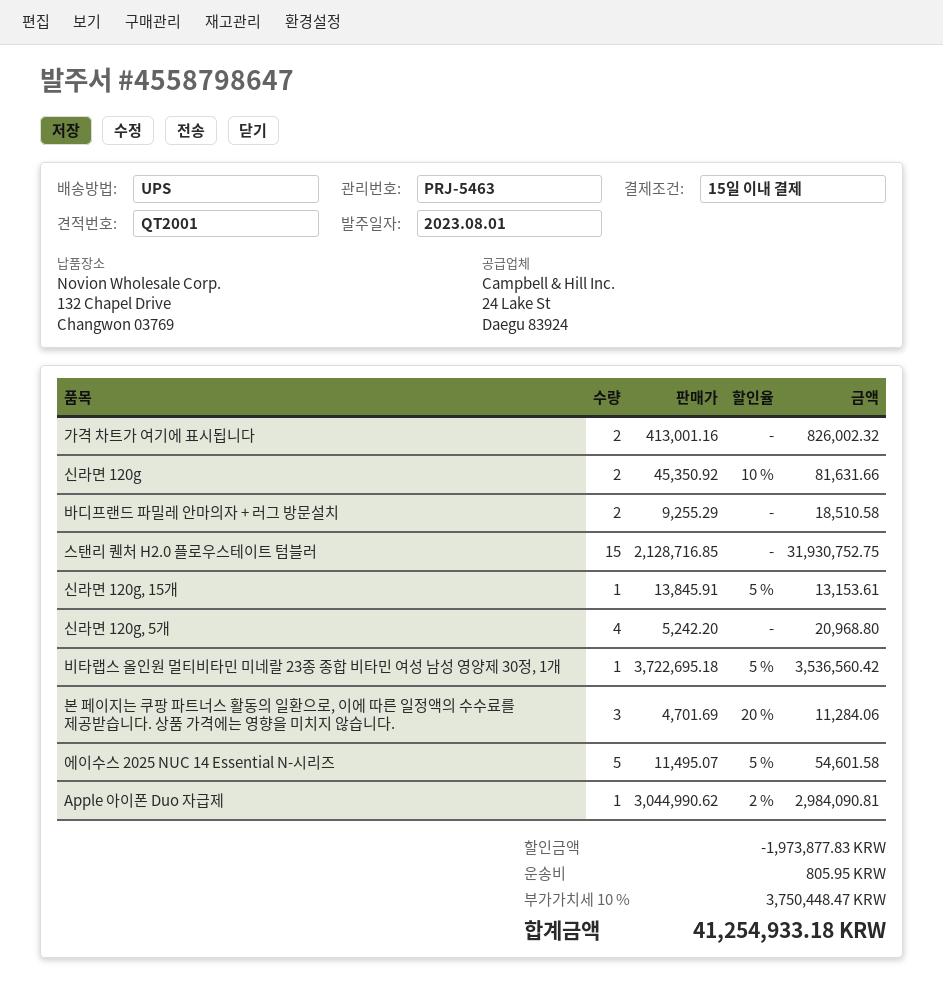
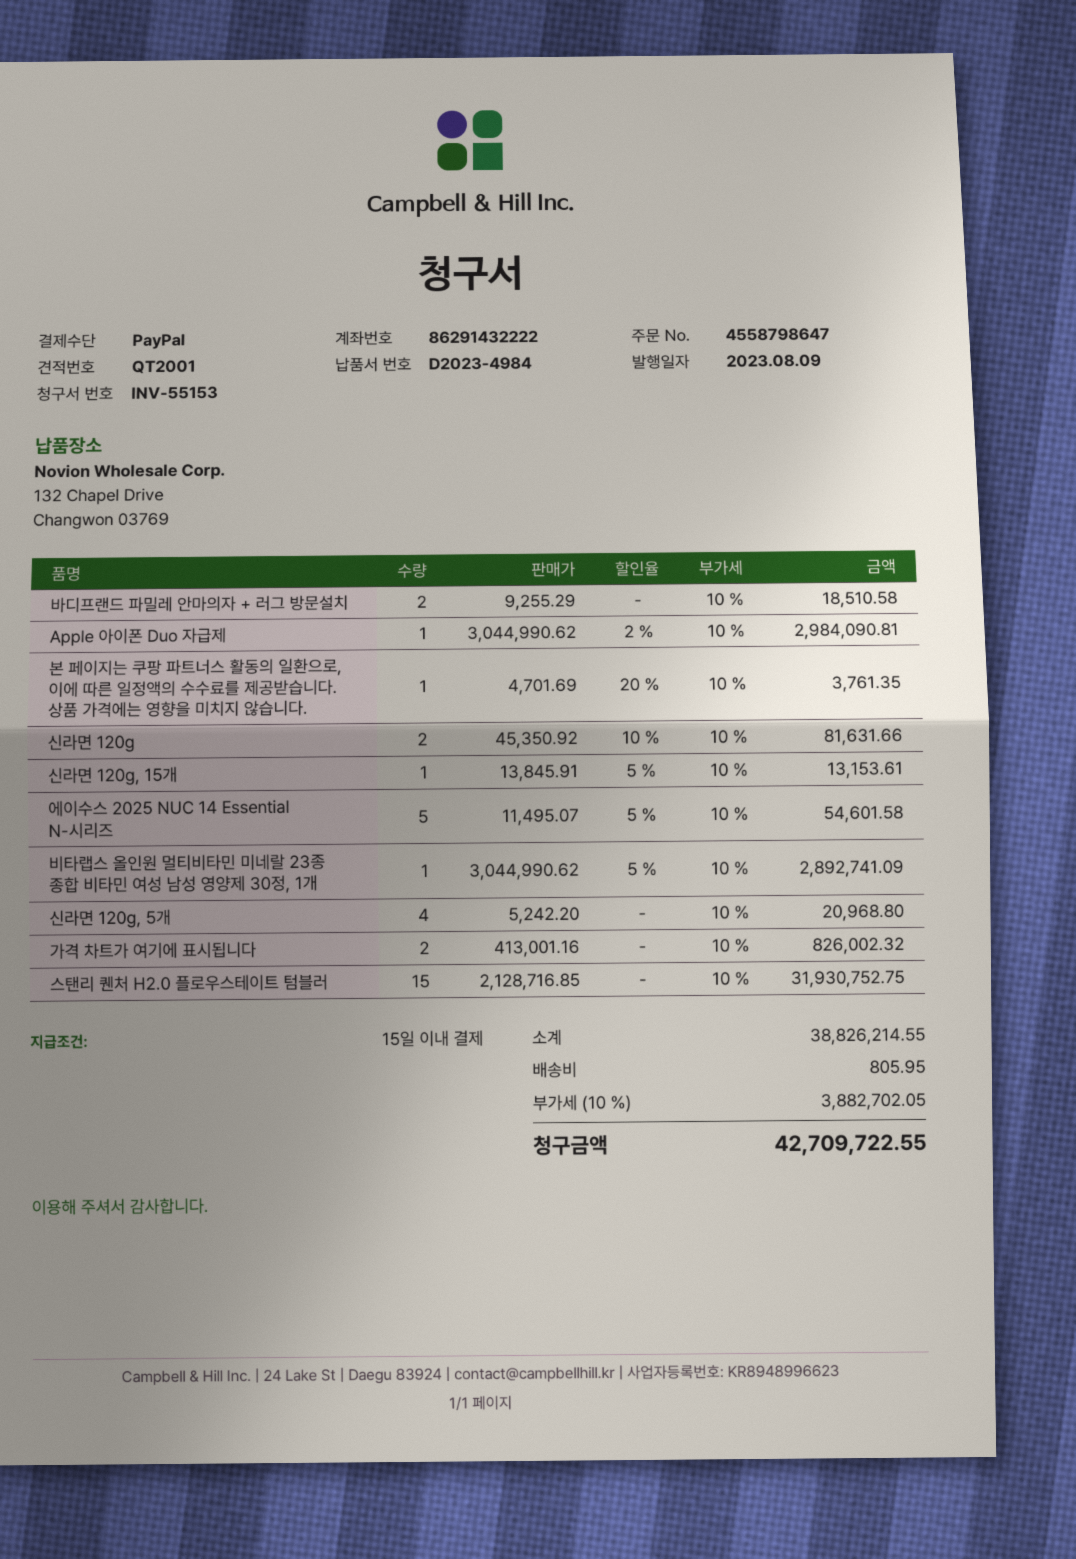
비타랩스 올인원 멀티비타민 미네랄 23종 종합 비타민 여성 남성 영양제 30정, 1개: 1 x 3722695.18 - 5% = 3536560.42 -> 1 x 3044990.62 - 5% = 2892741.09
본 페이지는 쿠팡 파트너스 활동의 일환으로, 이에 따른 일정액의 수수료를 제공받습니다. 상품 가격에는 영향을 미치지 않습니다.: 3 x 4701.69 - 20% = 11284.06 -> 1 x 4701.69 - 20% = 3761.35
discount: 1973877.83 -> none
tax: 10% = 3750448.47 -> 10% = 3882702.05
total: 41254933.18 -> 42709722.55

